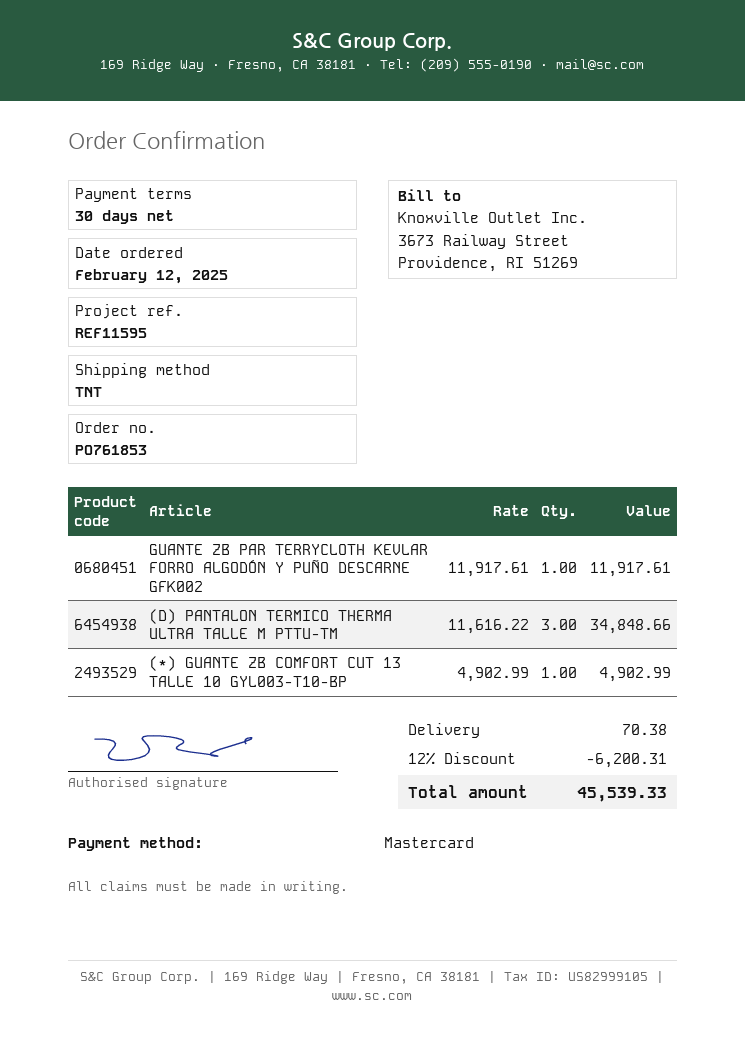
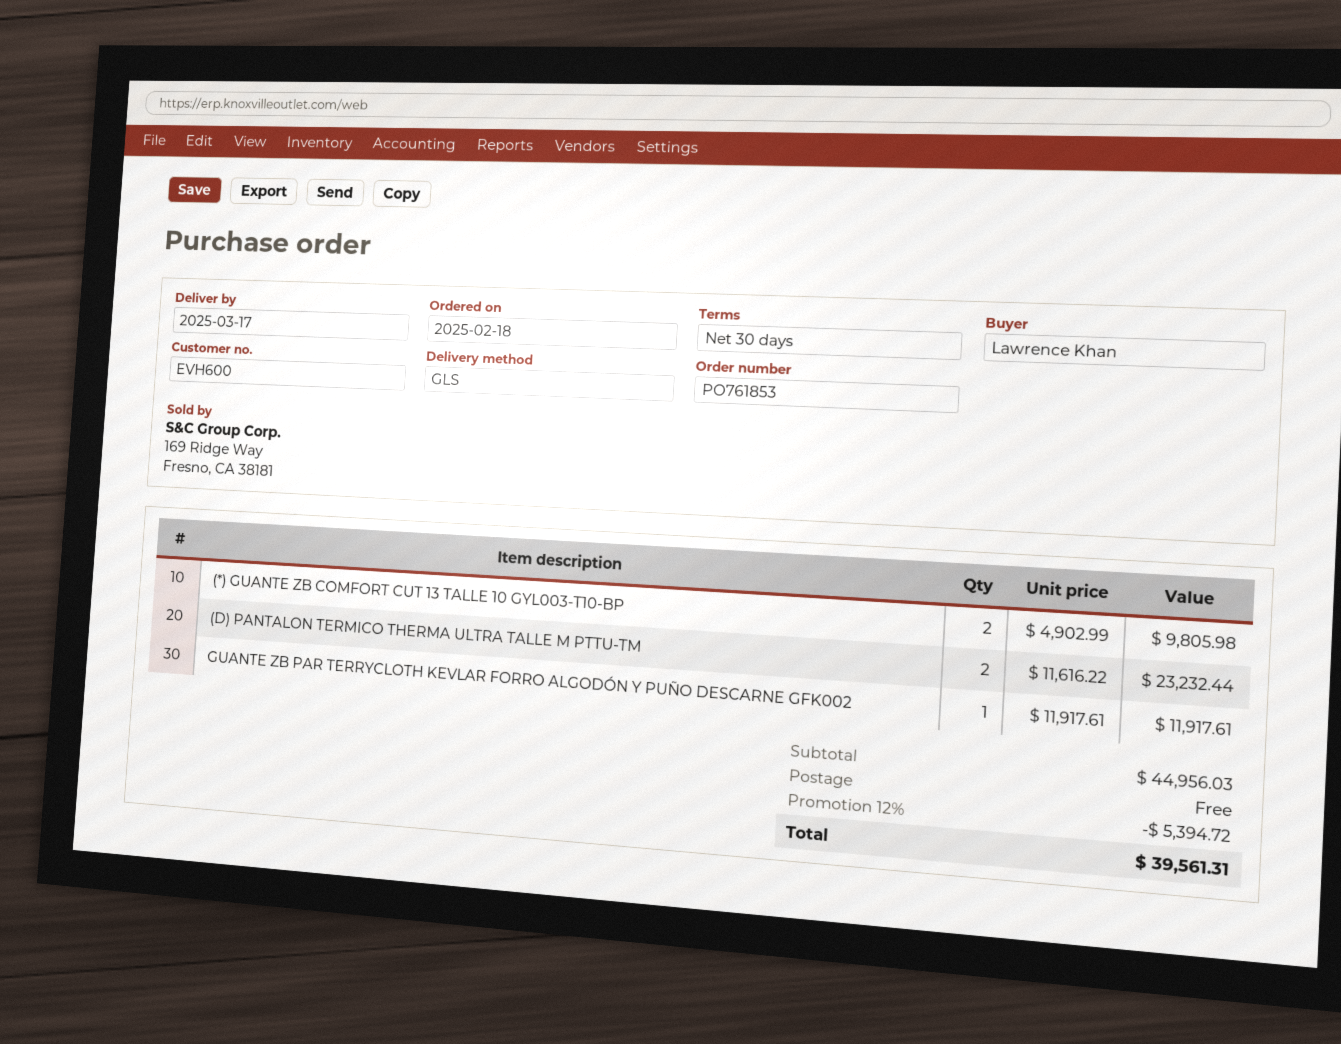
order date: 2025-02-12 -> 2025-02-18
shipping method: TNT -> GLS
(D) PANTALON TERMICO THERMA ULTRA TALLE M PTTU-TM: 3 x 11616.22 = 34848.66 -> 2 x 11616.22 = 23232.44
(*) GUANTE ZB COMFORT CUT 13 TALLE 10 GYL003-T10-BP: 1 x 4902.99 = 4902.99 -> 2 x 4902.99 = 9805.98
discount: 12% = 6200.31 -> 12% = 5394.72
shipping: 70.38 -> 0.00
total: 45539.33 -> 39561.31

